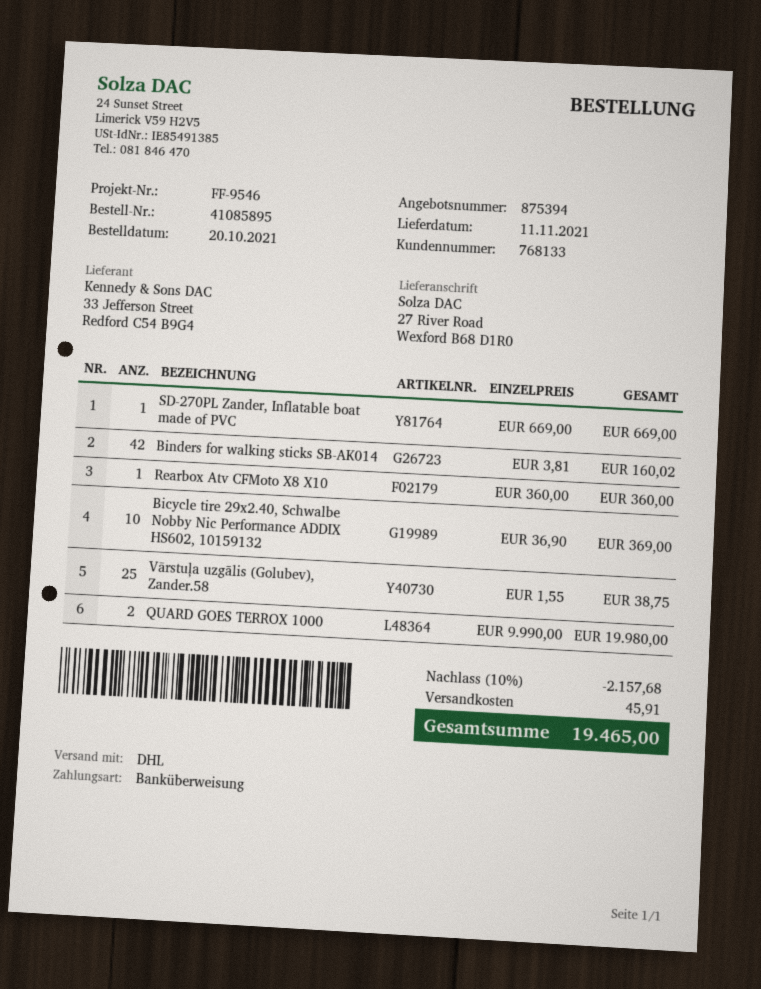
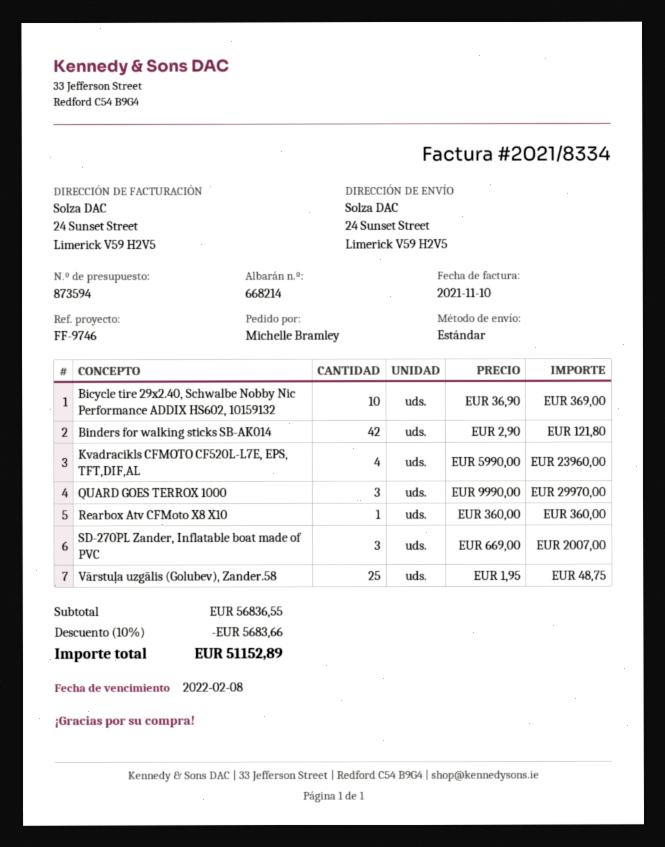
quote number: 875394 -> 873594
reference: FF-9546 -> FF-9746
shipping method: DHL -> standard
ship to: 27 River Road, Wexford B68 D1R0 -> 24 Sunset Street, Limerick V59 H2V5
SD-270PL Zander, Inflatable boat made of PVC: 1 x 669.00 = 669.00 -> 3 x 669.00 = 2007.00
Binders for walking sticks SB-AK014: 42 x 3.81 = 160.02 -> 42 x 2.90 = 121.80
Vārstuļa uzgālis (Golubev), Zander.58: 25 x 1.55 = 38.75 -> 25 x 1.95 = 48.75
QUARD GOES TERROX 1000: 2 x 9990.00 = 19980.00 -> 3 x 9990.00 = 29970.00
Kvadracikls CFMOTO CF520L-L7E, EPS, TFT,DIF,AL: none -> 4 x 5990.00 = 23960.00
discount: 10% = 2157.68 -> 10% = 5683.66
shipping: 45.91 -> none
total: 19465.00 -> 51152.89

